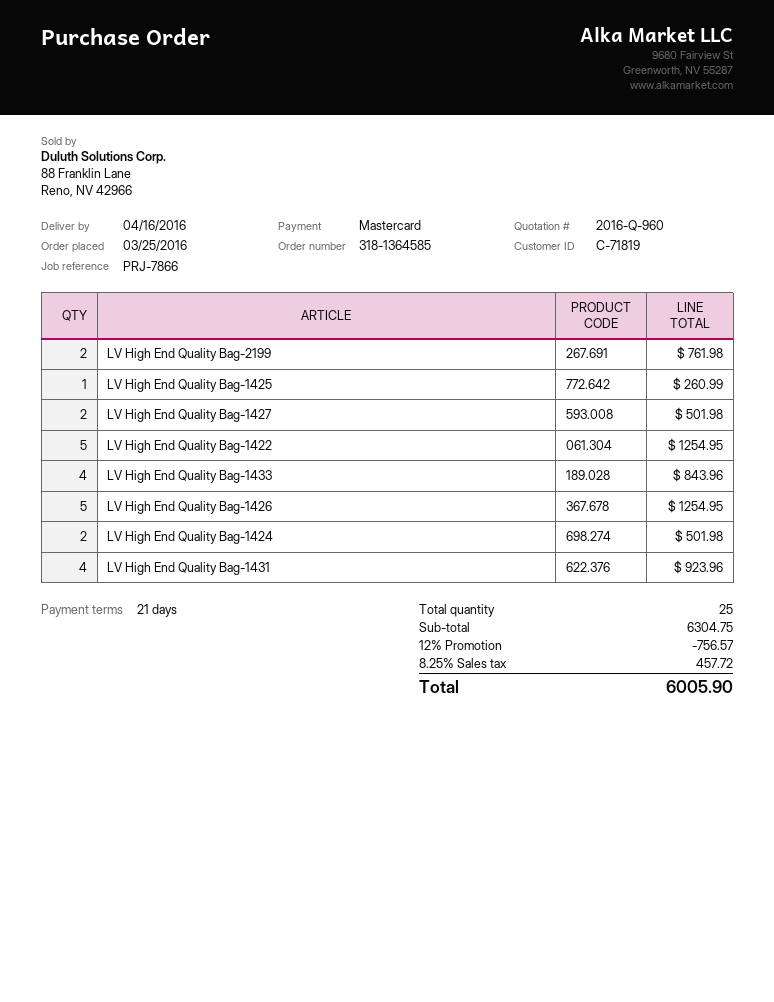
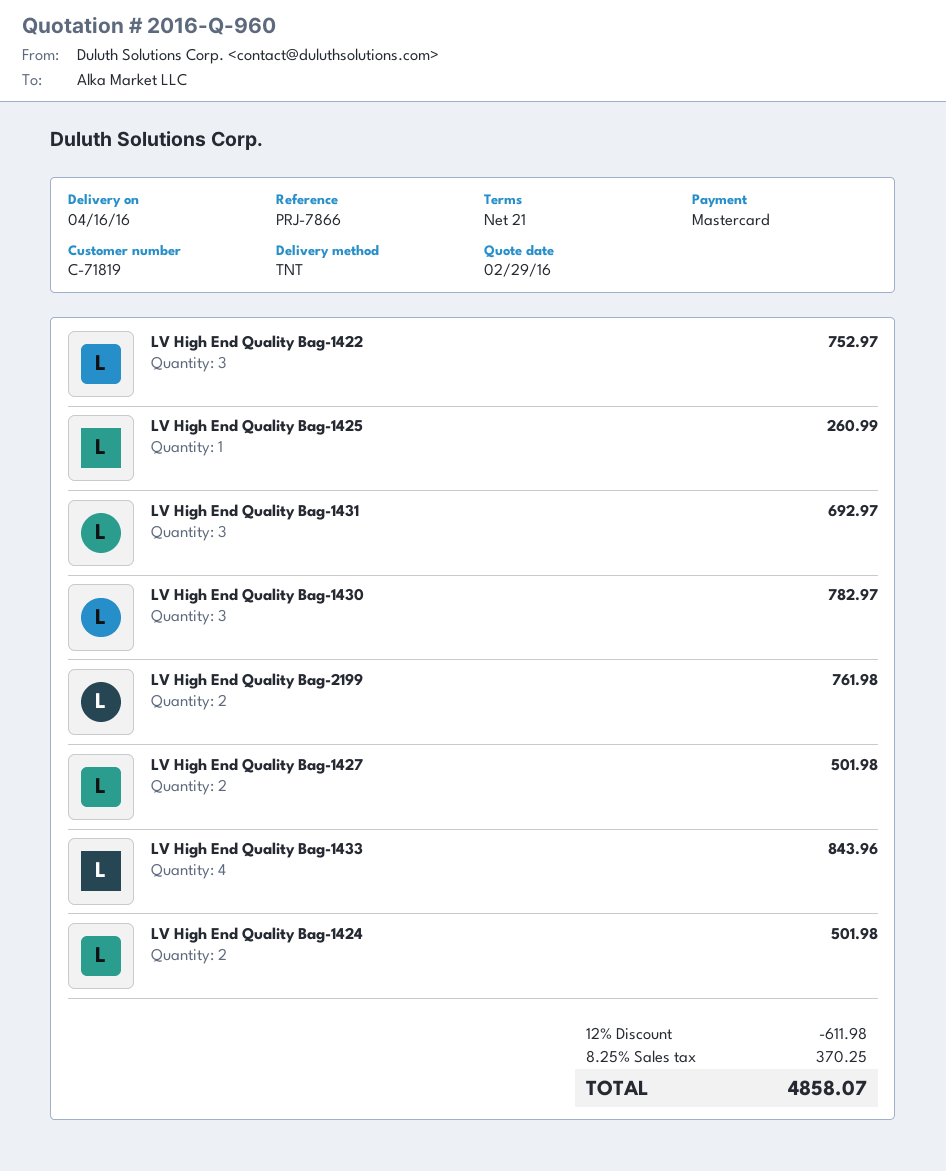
LV High End Quality Bag-1422: 5 for 1254.95 -> 3 for 752.97
LV High End Quality Bag-1426: 5 for 1254.95 -> none
LV High End Quality Bag-1431: 4 for 923.96 -> 3 for 692.97
LV High End Quality Bag-1430: none -> 3 for 782.97
discount: 12% = 756.57 -> 12% = 611.98
tax: 8.25% = 457.72 -> 8.25% = 370.25
total: 6005.90 -> 4858.07

